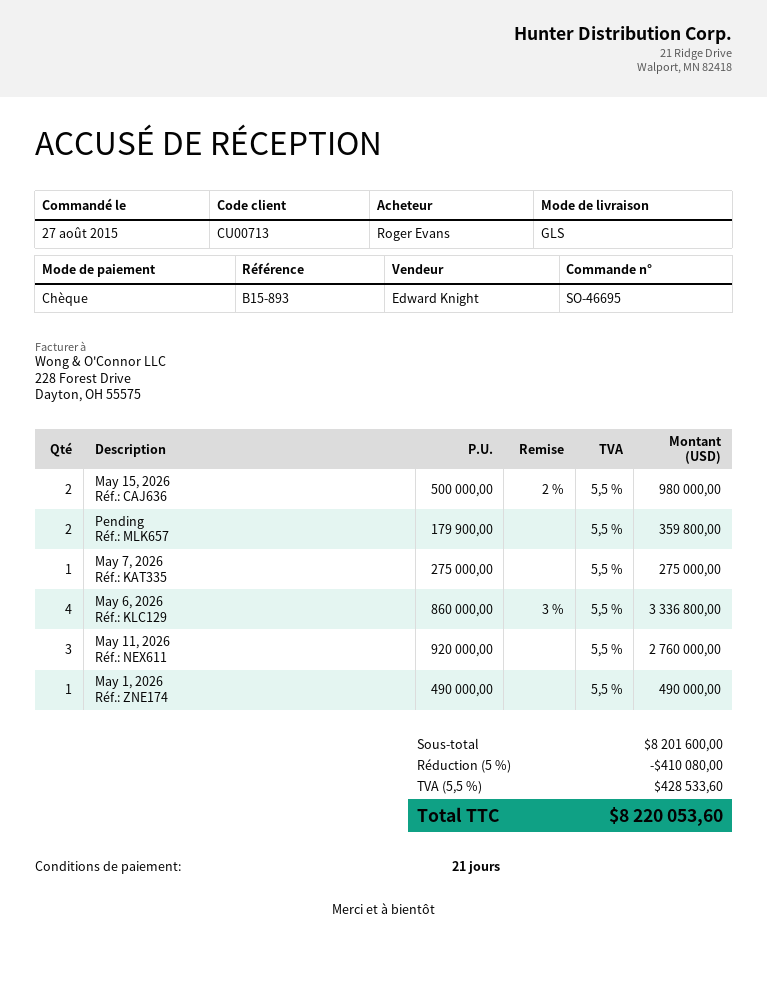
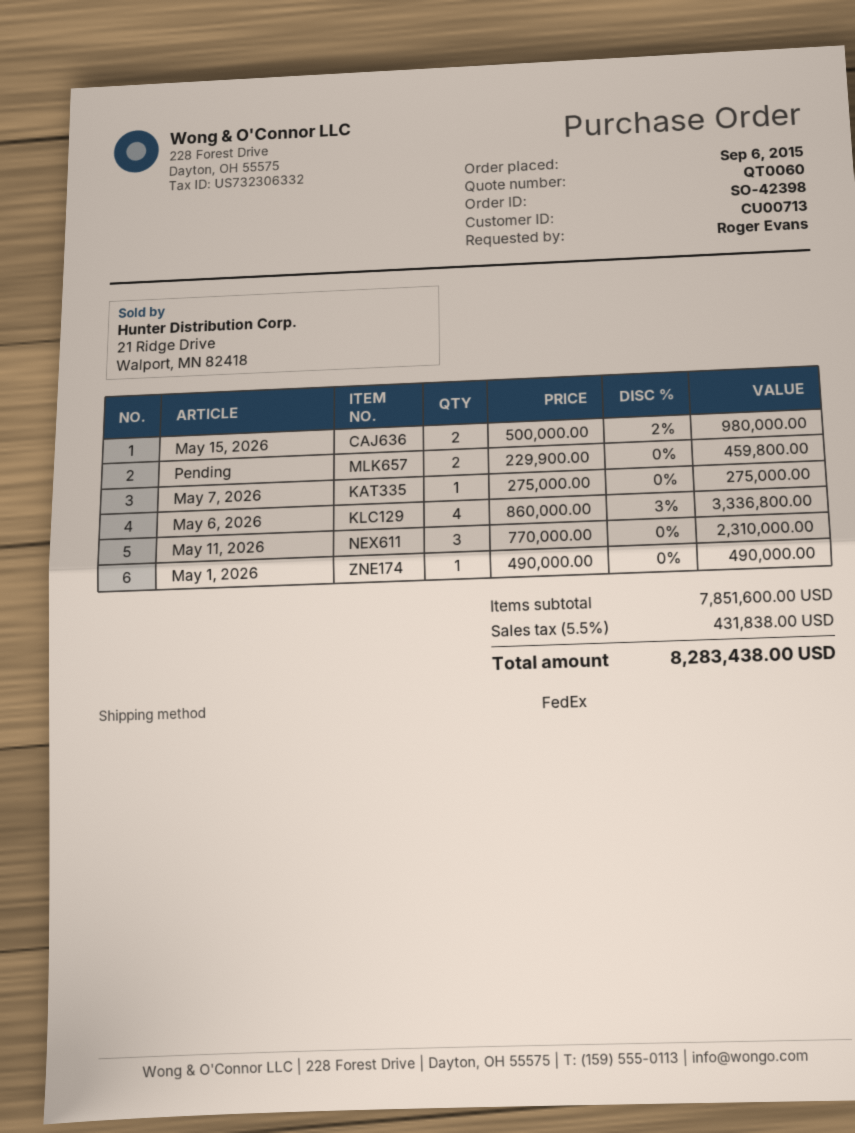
order number: SO-46695 -> SO-42398
order date: 2015-08-27 -> 2015-09-06
shipping method: GLS -> FedEx
Pending: 2 x 179900.00 = 359800.00 -> 2 x 229900.00 = 459800.00
May 11, 2026: 3 x 920000.00 = 2760000.00 -> 3 x 770000.00 = 2310000.00
subtotal: 8201600.00 -> 7851600.00
discount: 5% = 410080.00 -> none
tax: 5.5% = 428533.60 -> 5.5% = 431838.00
total: 8220053.60 -> 8283438.00

